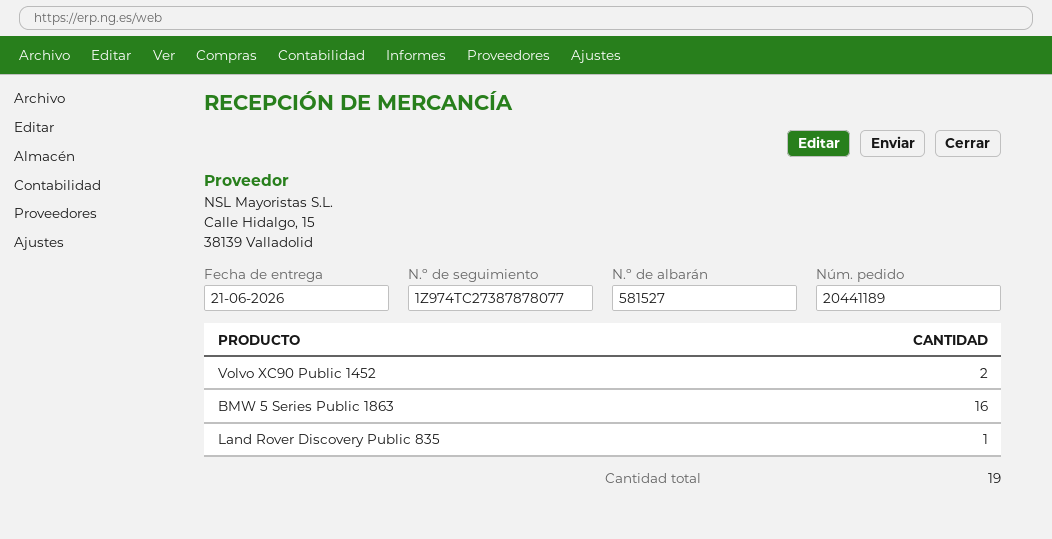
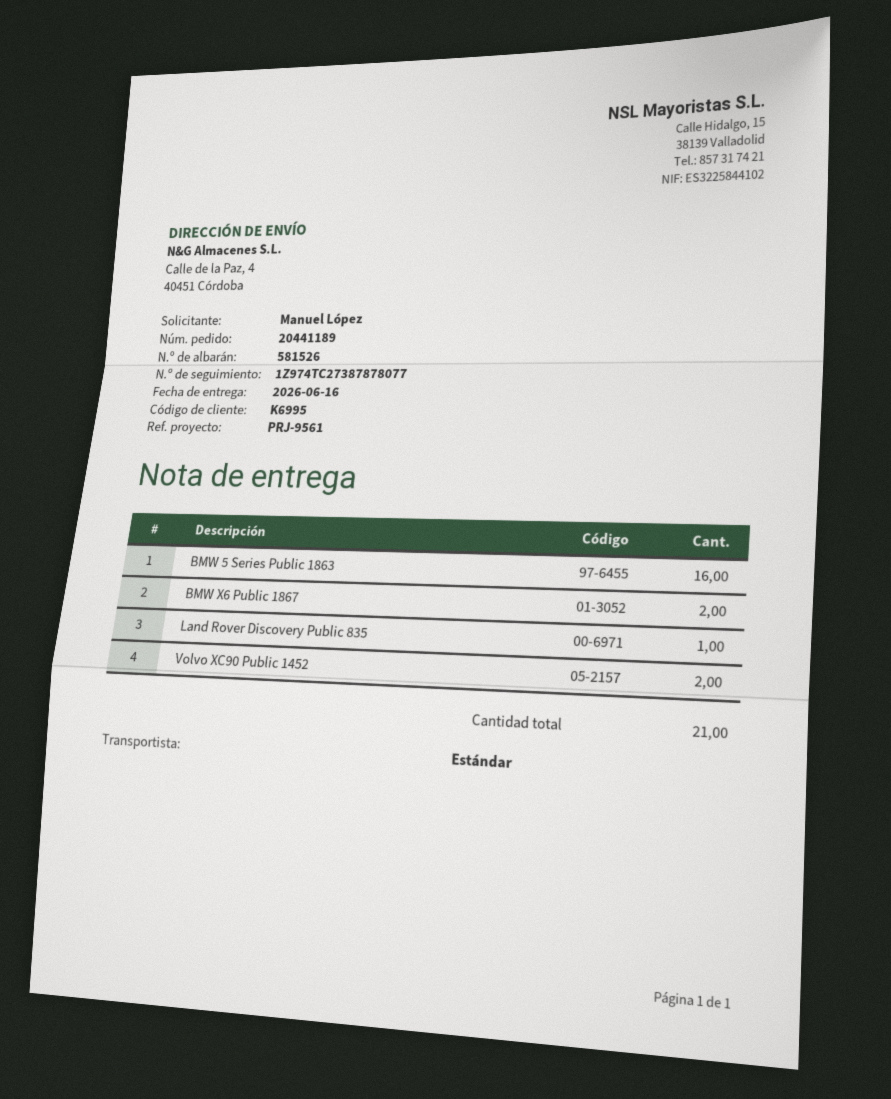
delivery note number: 581527 -> 581526
delivery date: 2026-06-21 -> 2026-06-16
BMW X6 Public 1867: none -> 2
total quantity: 19 -> 21

